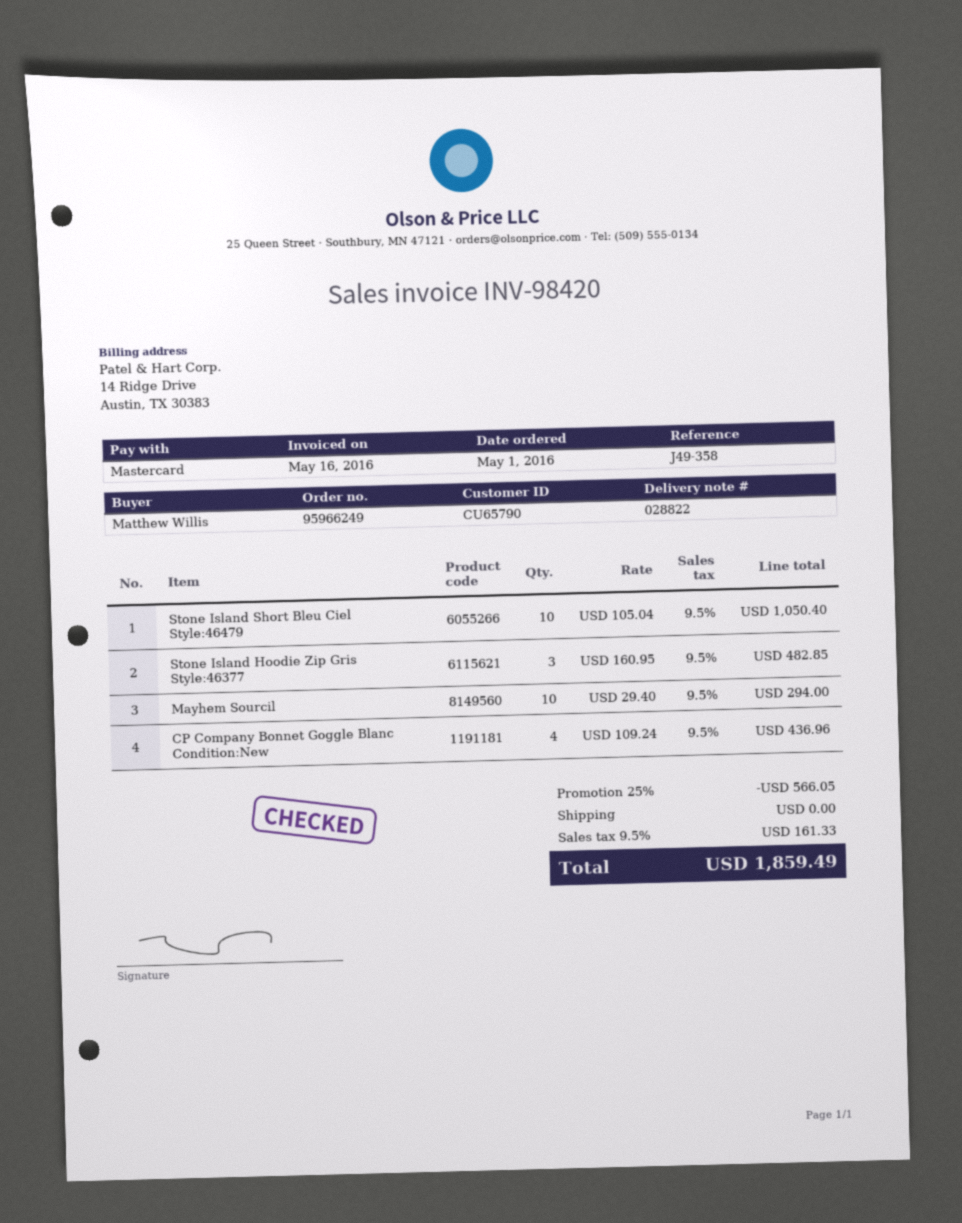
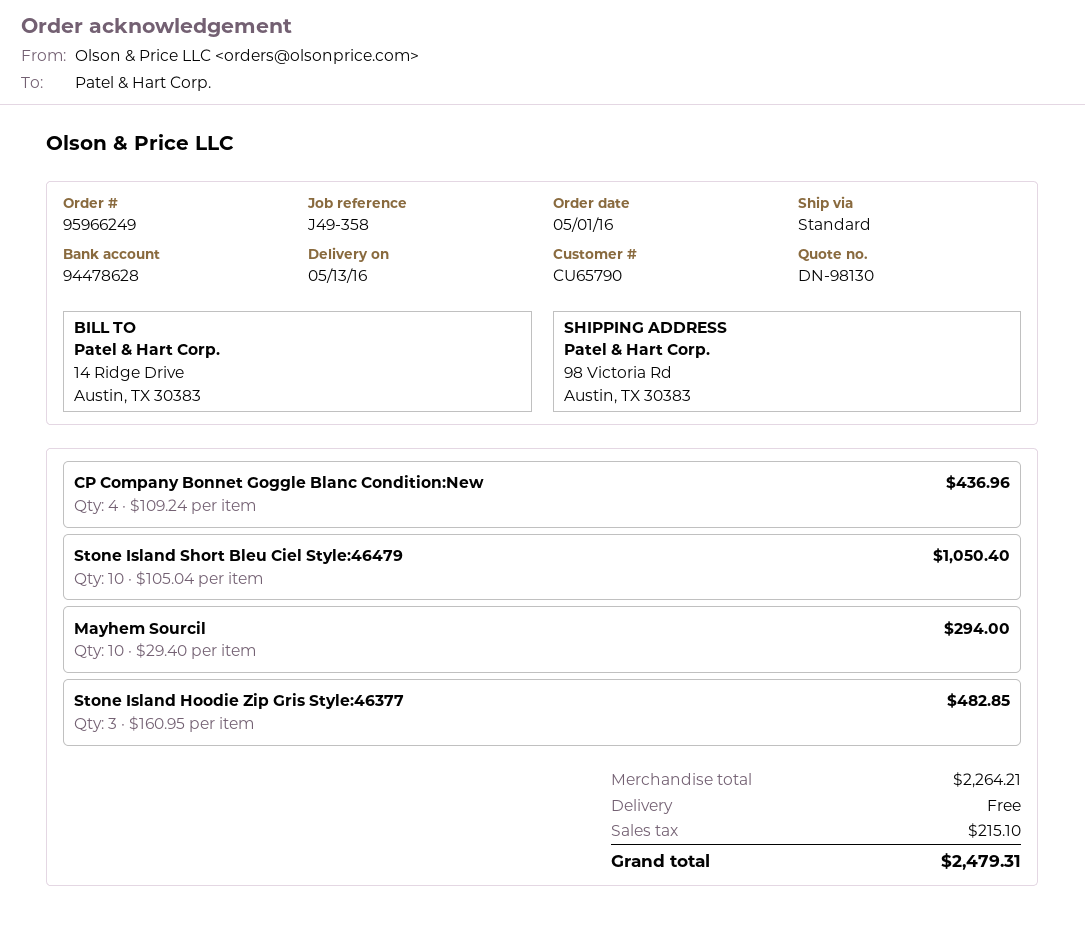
discount: 25% = 566.05 -> none
tax: 161.33 -> 215.10
total: 1859.49 -> 2479.31

